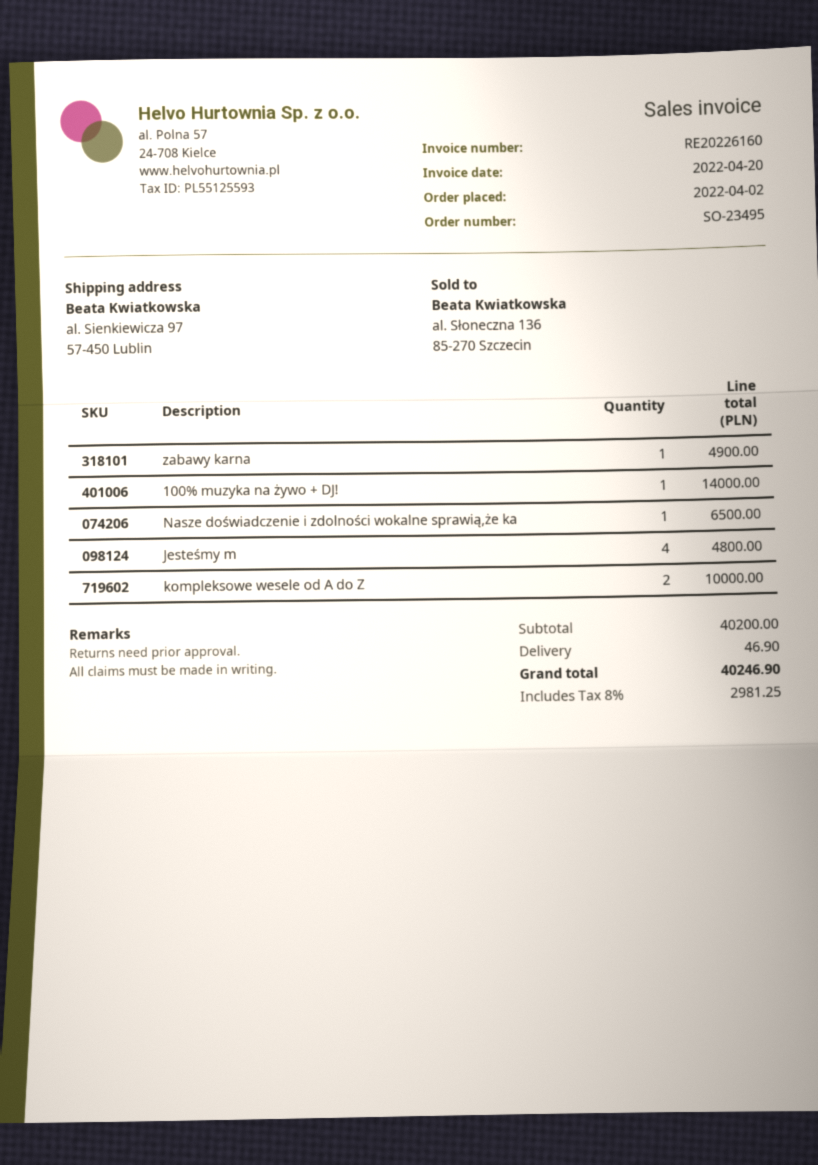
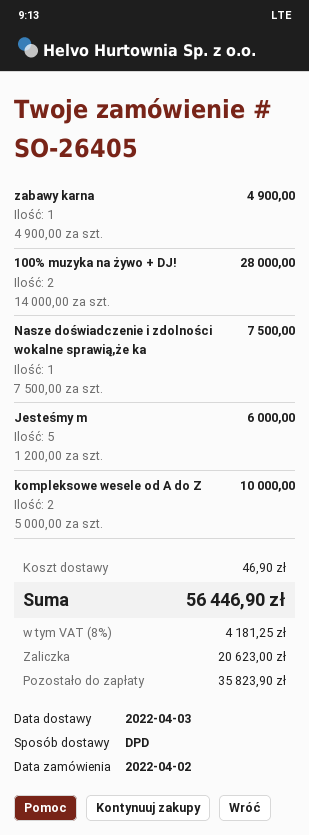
order number: SO-23495 -> SO-26405
100% muzyka na żywo + DJ!: 1 for 14000.00 -> 2 for 28000.00
Nasze doświadczenie i zdolności wokalne sprawią,że ka: 1 for 6500.00 -> 1 for 7500.00
Jesteśmy m: 4 for 4800.00 -> 5 for 6000.00
tax: 8% = 2981.25 -> 8% = 4181.25
total: 40246.90 -> 56446.90

